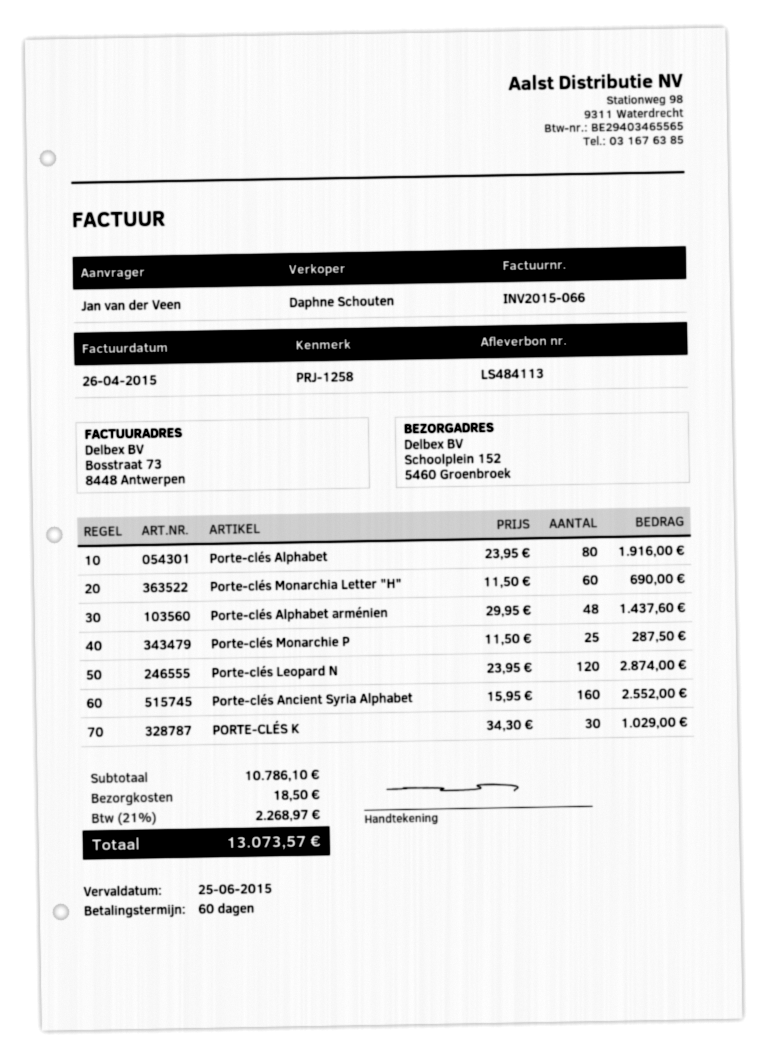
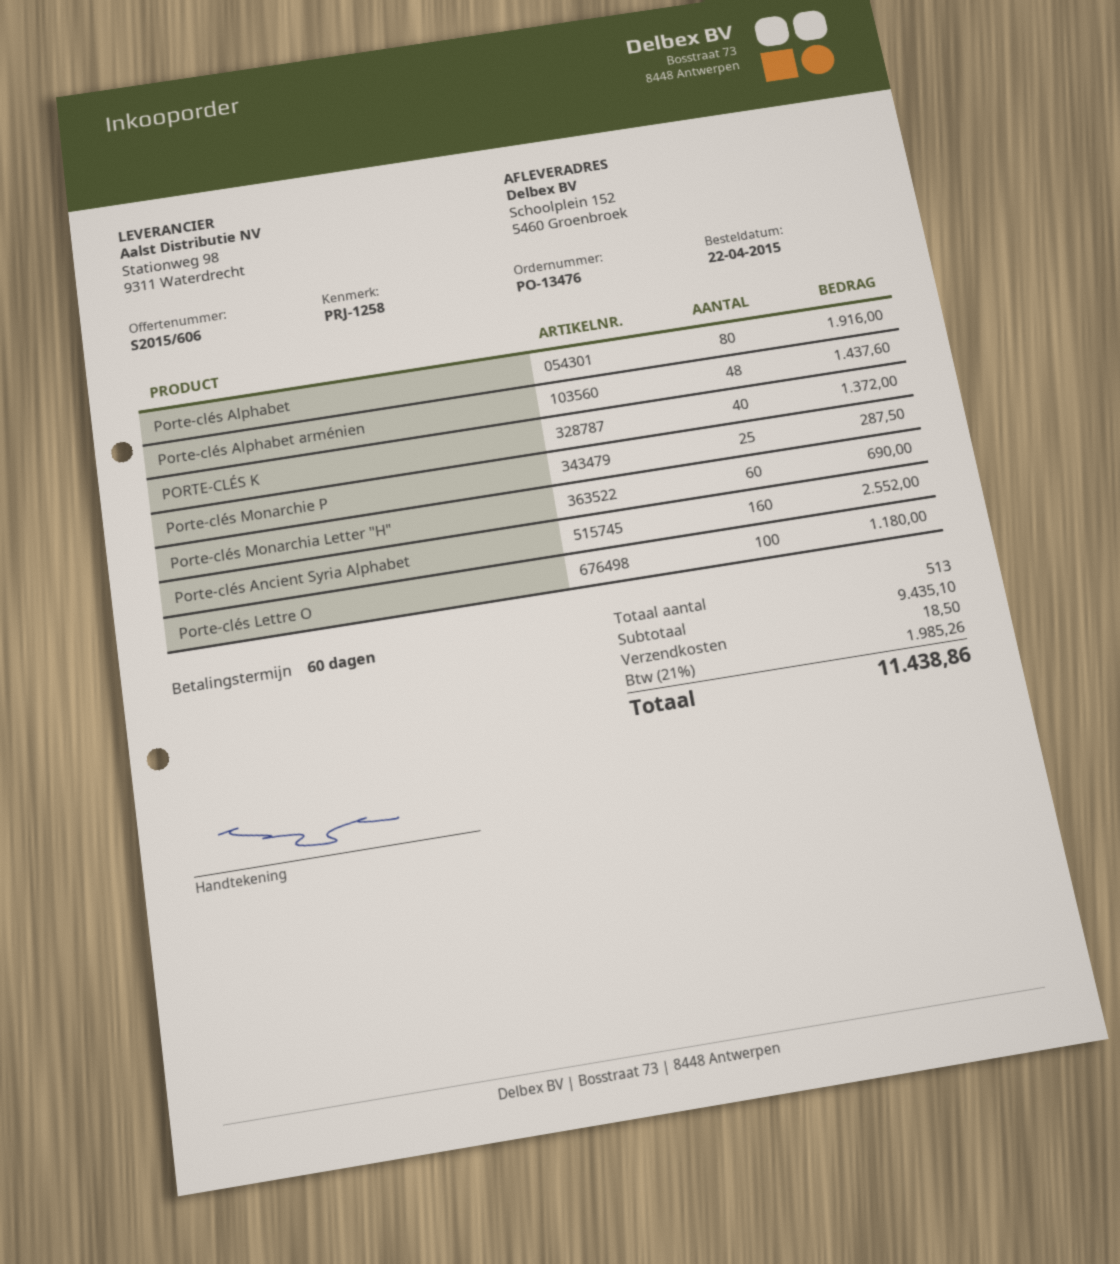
Porte-clés Leopard N: 120 for 2874.00 -> none
PORTE-CLÉS K: 30 for 1029.00 -> 40 for 1372.00
Porte-clés Lettre O: none -> 100 for 1180.00
subtotal: 10786.10 -> 9435.10
tax: 21% = 2268.97 -> 21% = 1985.26
total: 13073.57 -> 11438.86

